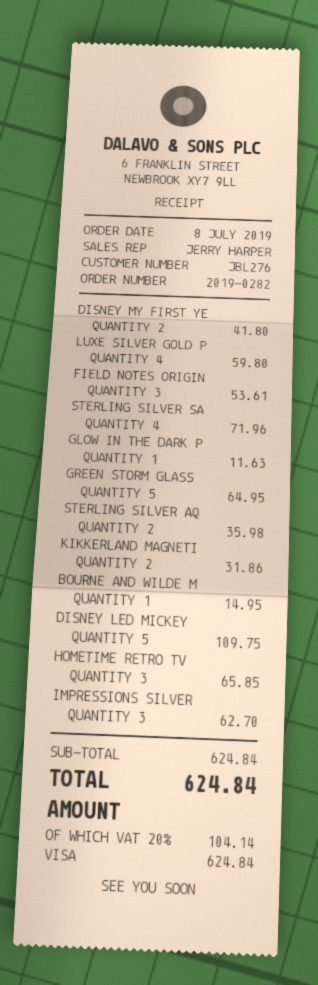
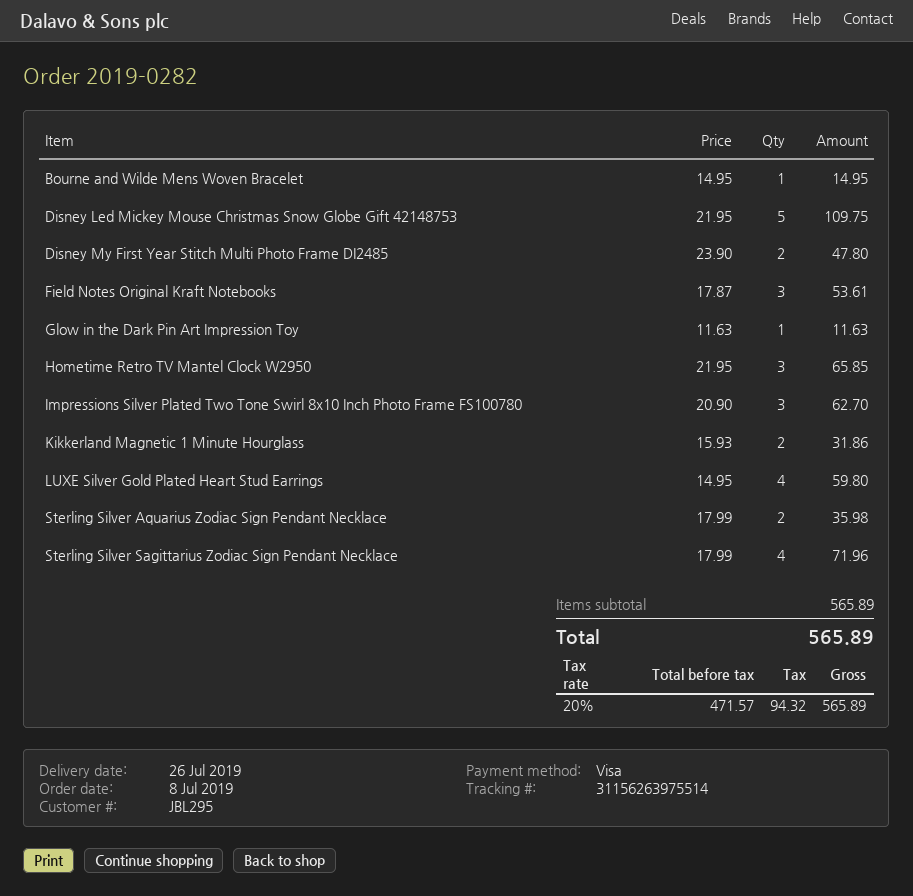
customer number: JBL276 -> JBL295
DISNEY MY FIRST YE: 2 for 41.80 -> 2 for 47.80
GREEN STORM GLASS: 5 for 64.95 -> none
subtotal: 624.84 -> 565.89
tax: 20% = 104.14 -> 20% = 94.32
total: 624.84 -> 565.89

